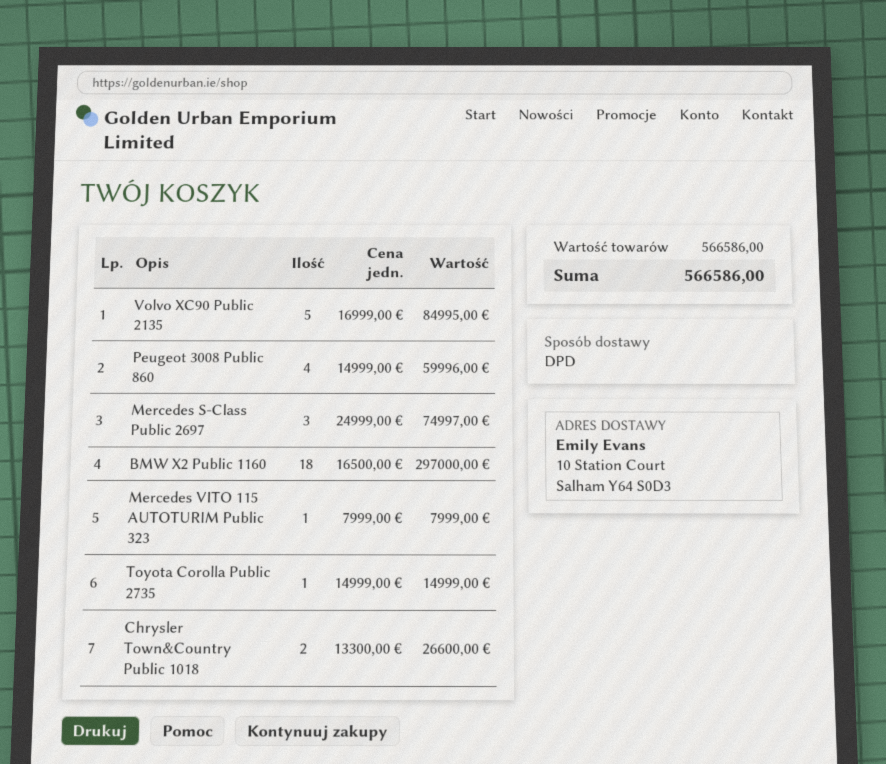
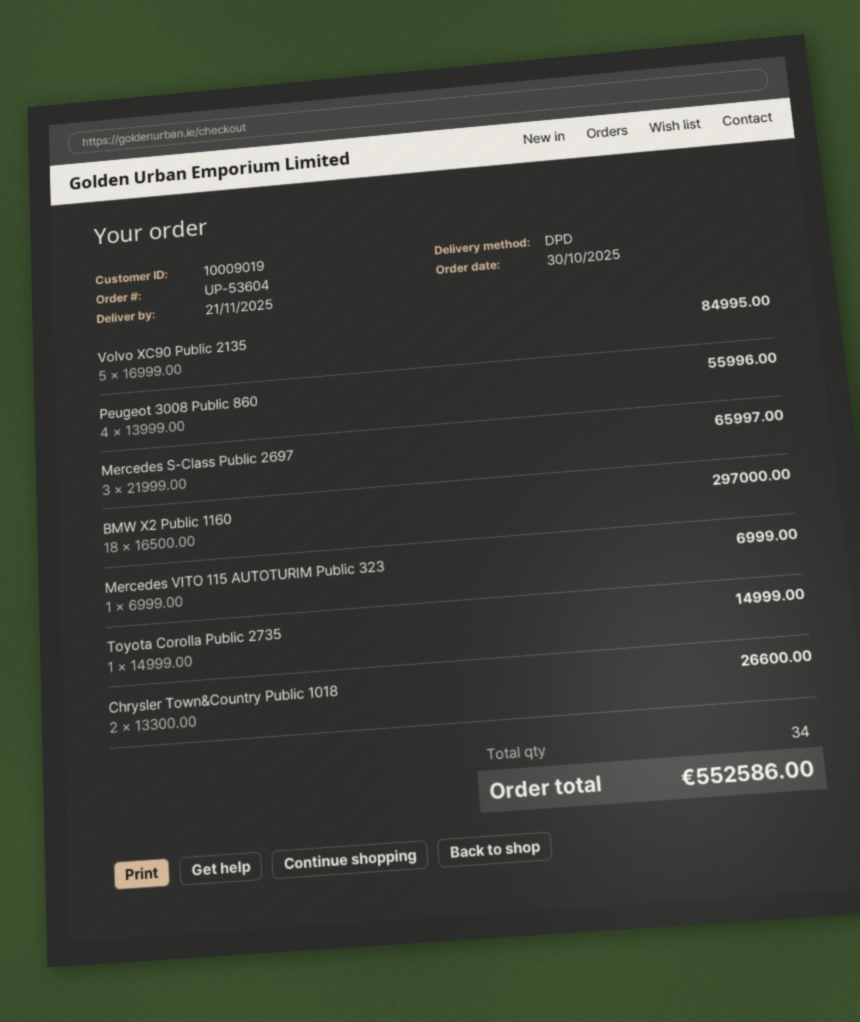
Peugeot 3008 Public 860: 4 x 14999.00 = 59996.00 -> 4 x 13999.00 = 55996.00
Mercedes S-Class Public 2697: 3 x 24999.00 = 74997.00 -> 3 x 21999.00 = 65997.00
Mercedes VITO 115 AUTOTURIM Public 323: 1 x 7999.00 = 7999.00 -> 1 x 6999.00 = 6999.00
total: 566586.00 -> 552586.00

